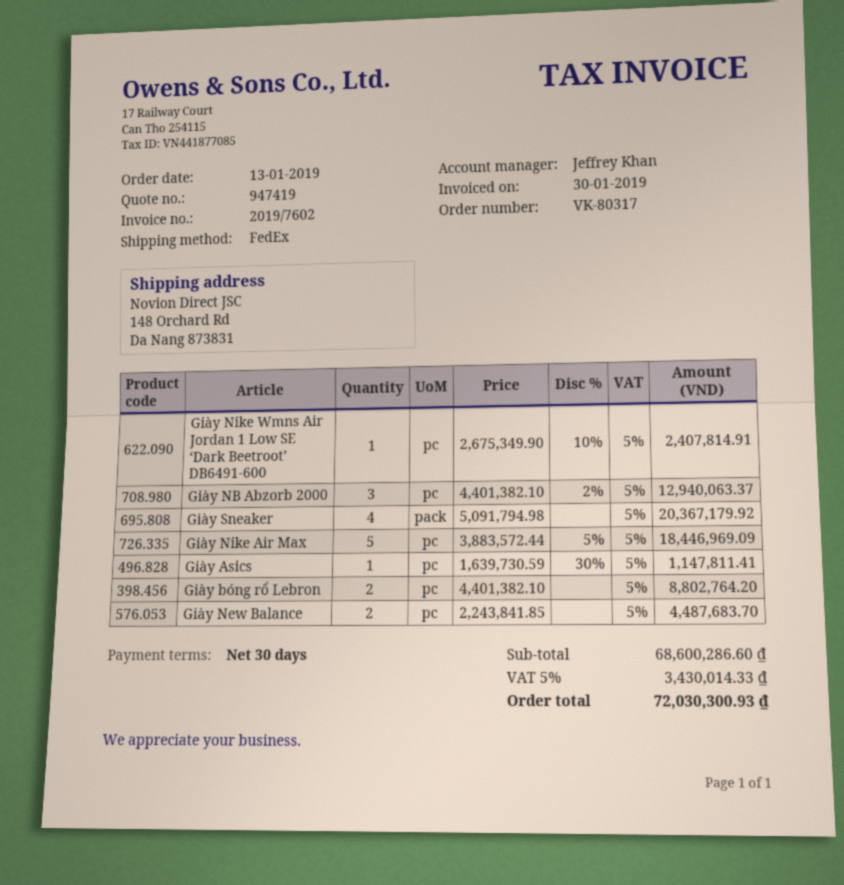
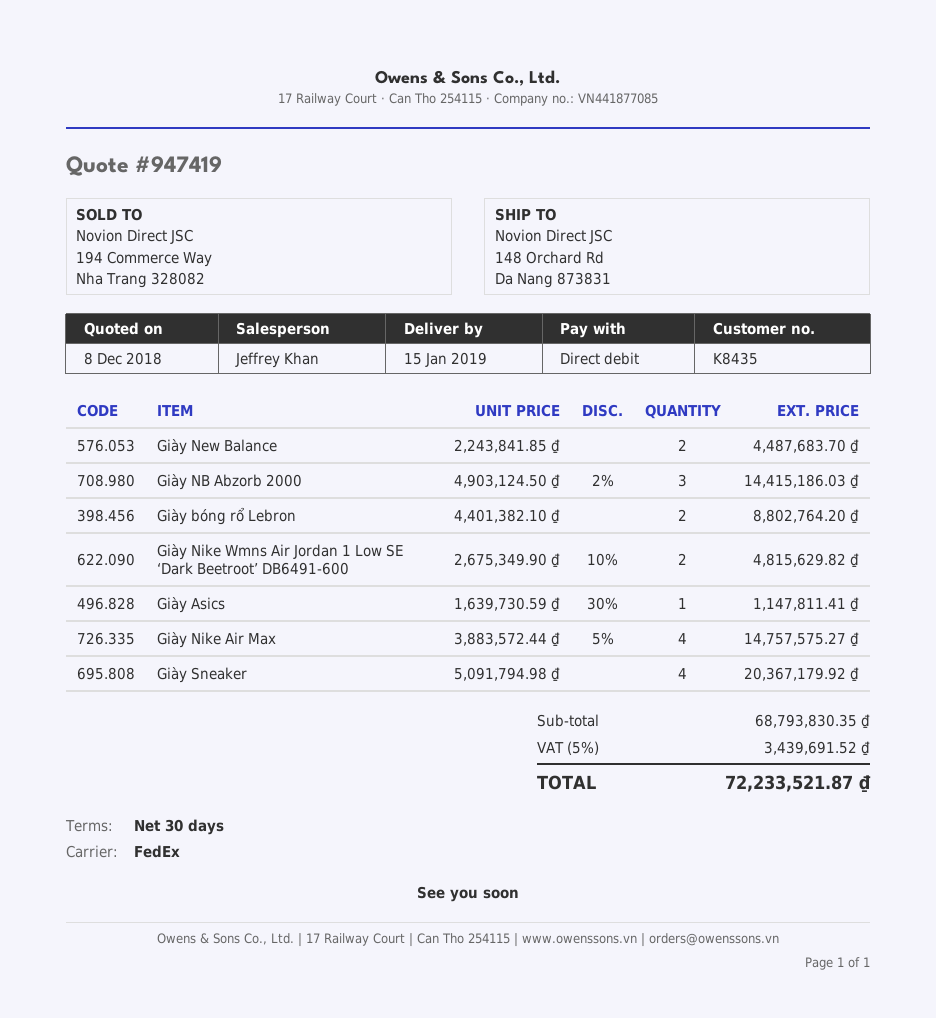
Giày Nike Wmns Air Jordan 1 Low SE ‘Dark Beetroot’ DB6491-600: 1 x 2675349.90 - 10% = 2407814.91 -> 2 x 2675349.90 - 10% = 4815629.82
Giày NB Abzorb 2000: 3 x 4401382.10 - 2% = 12940063.37 -> 3 x 4903124.50 - 2% = 14415186.03
Giày Nike Air Max: 5 x 3883572.44 - 5% = 18446969.09 -> 4 x 3883572.44 - 5% = 14757575.27
subtotal: 68600286.60 -> 68793830.35
tax: 5% = 3430014.33 -> 5% = 3439691.52
total: 72030300.93 -> 72233521.87

